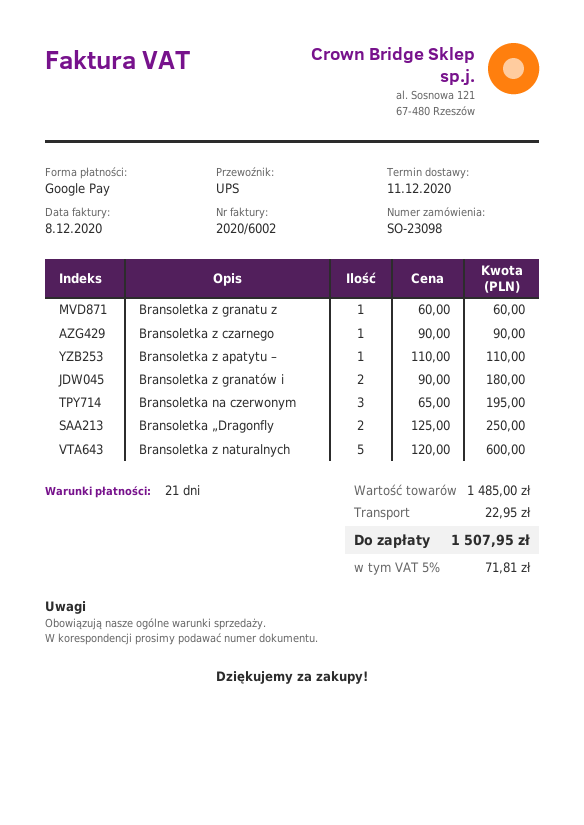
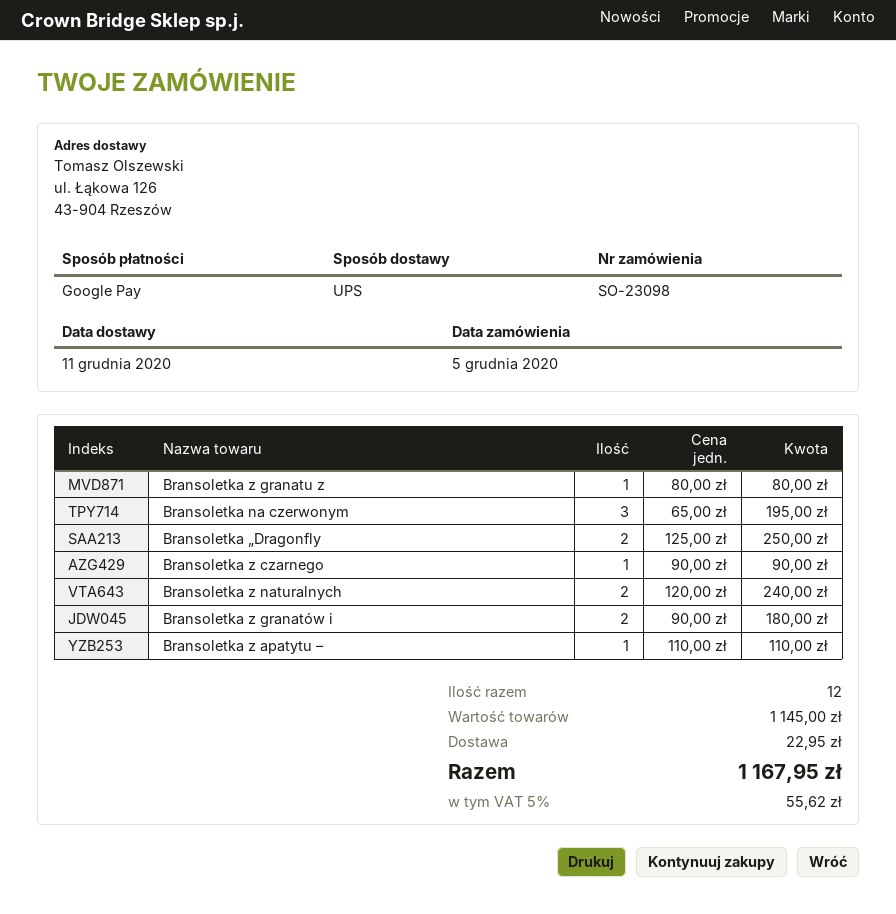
Bransoletka z granatu z: 1 x 60.00 = 60.00 -> 1 x 80.00 = 80.00
Bransoletka z naturalnych: 5 x 120.00 = 600.00 -> 2 x 120.00 = 240.00
subtotal: 1485.00 -> 1145.00
tax: 5% = 71.81 -> 5% = 55.62
total: 1507.95 -> 1167.95

